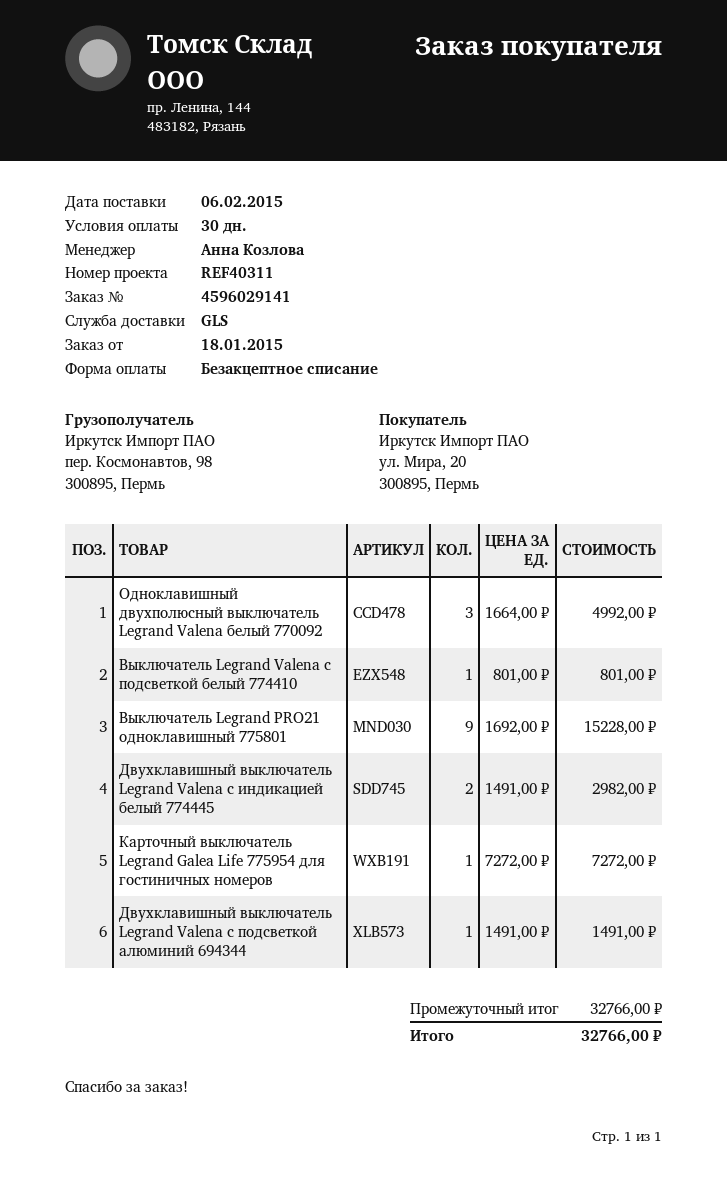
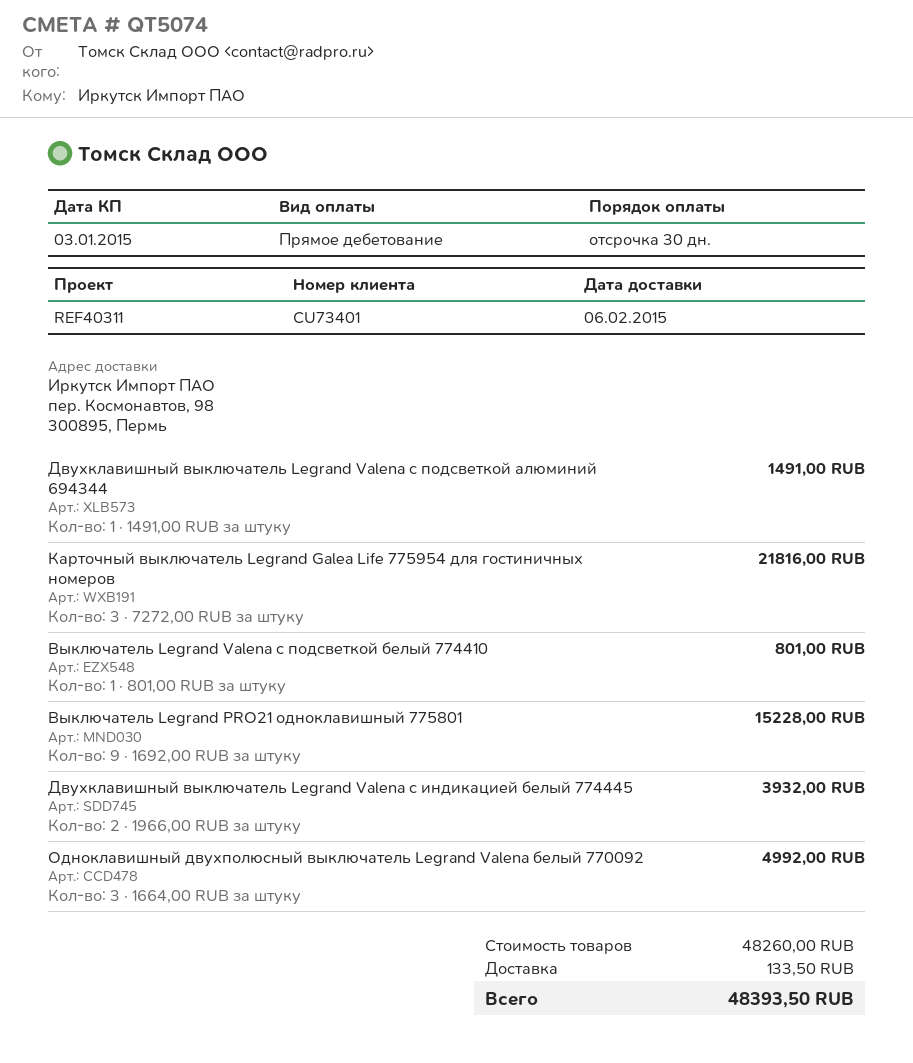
Двухклавишный выключатель Legrand Valena с индикацией белый 774445: 2 x 1491.00 = 2982.00 -> 2 x 1966.00 = 3932.00
Карточный выключатель Legrand Galea Life 775954 для гостиничных номеров: 1 x 7272.00 = 7272.00 -> 3 x 7272.00 = 21816.00
subtotal: 32766.00 -> 48260.00
shipping: none -> 133.50
total: 32766.00 -> 48393.50

